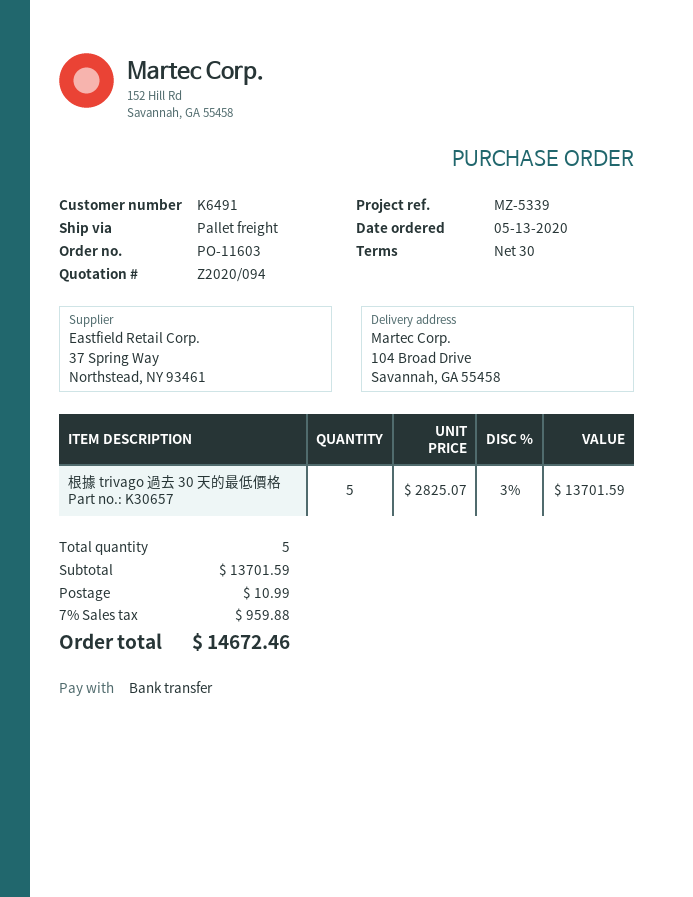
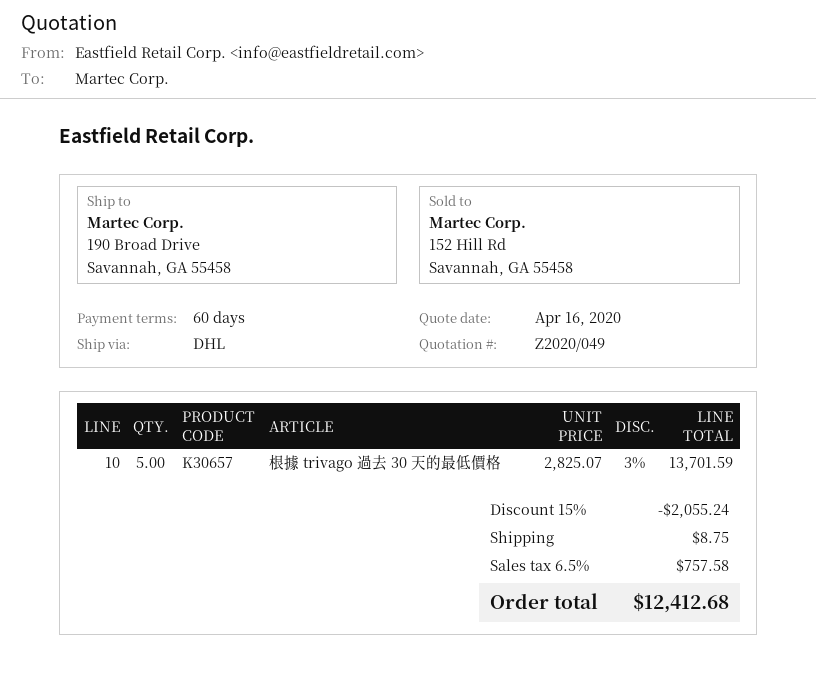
quote number: Z2020/094 -> Z2020/049
payment terms: 30 days -> 60 days
shipping method: pallet freight -> DHL
ship to: 104 Broad Drive, Savannah, GA 55458 -> 190 Broad Drive, Savannah, GA 55458
discount: none -> 15% = 2055.24
shipping: 10.99 -> 8.75
tax: 7% = 959.88 -> 6.5% = 757.58
total: 14672.46 -> 12412.68

